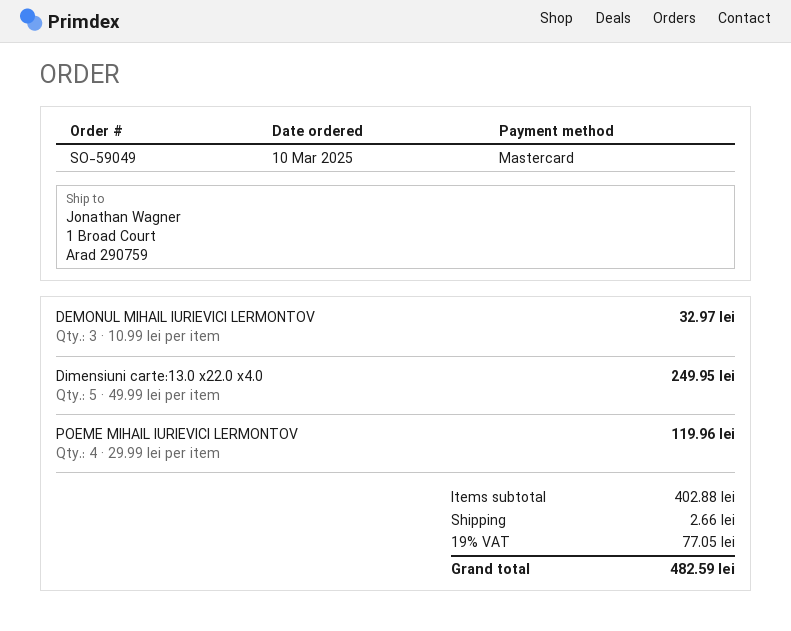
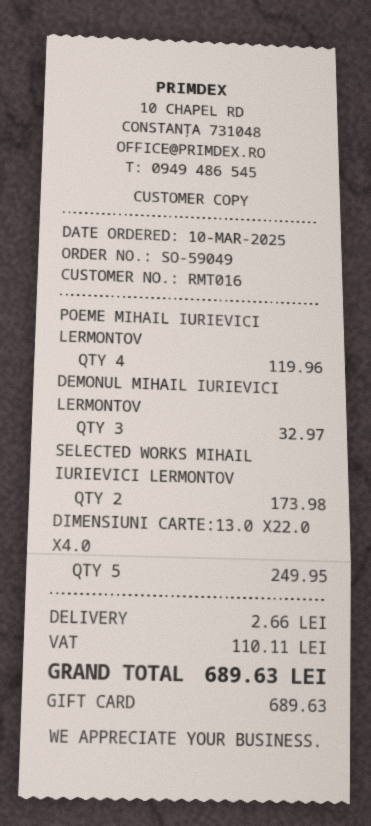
payment method: Mastercard -> gift card
SELECTED WORKS MIHAIL IURIEVICI LERMONTOV: none -> 2 for 173.98
tax: 77.05 -> 110.11
total: 482.59 -> 689.63

